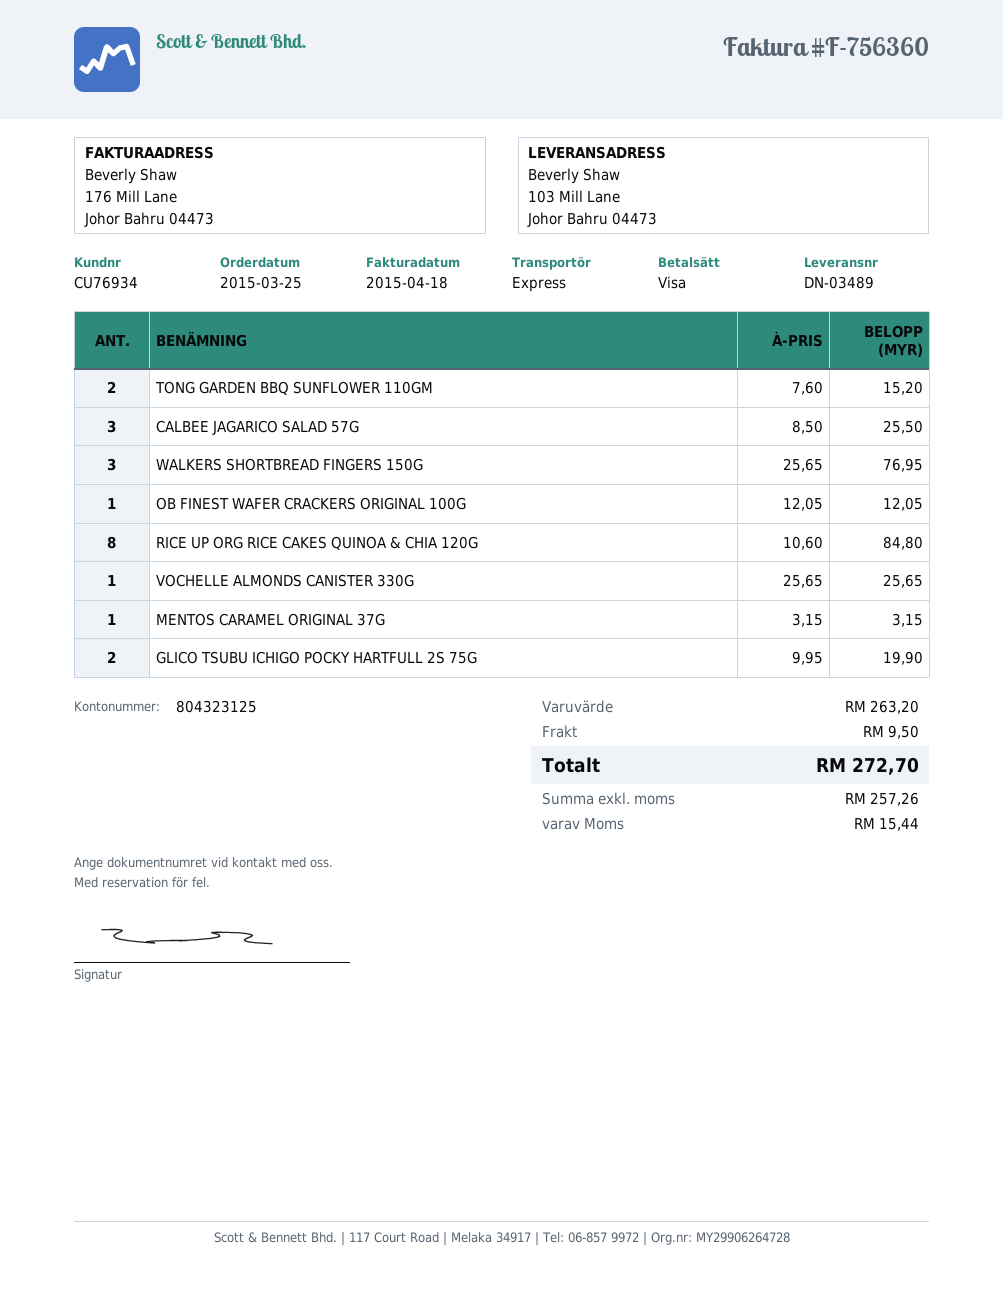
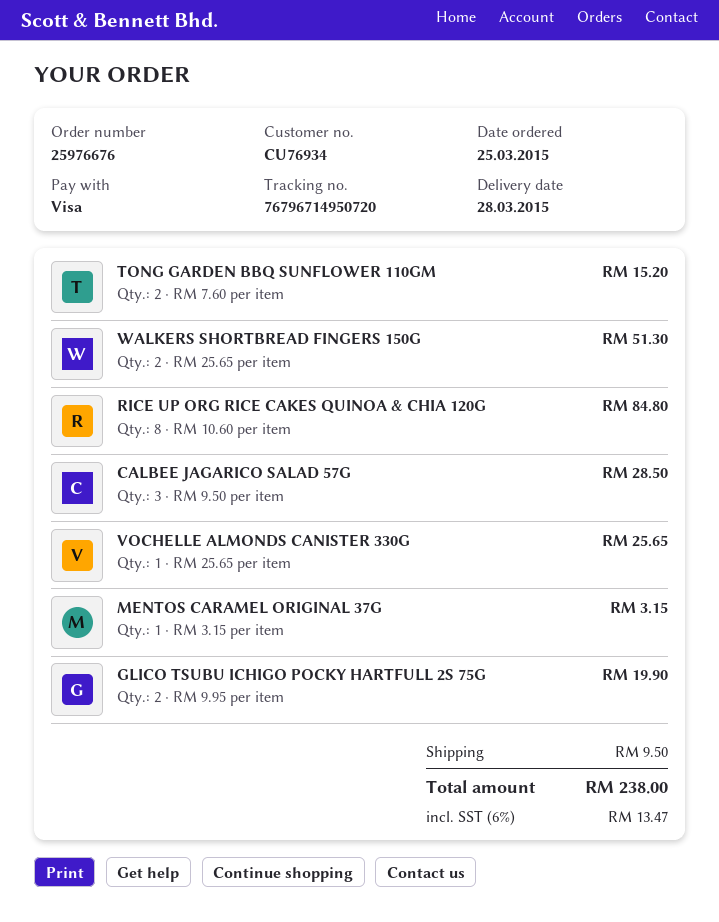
CALBEE JAGARICO SALAD 57G: 3 x 8.50 = 25.50 -> 3 x 9.50 = 28.50
WALKERS SHORTBREAD FINGERS 150G: 3 x 25.65 = 76.95 -> 2 x 25.65 = 51.30
OB FINEST WAFER CRACKERS ORIGINAL 100G: 1 x 12.05 = 12.05 -> none
tax: 15.44 -> 13.47
total: 272.70 -> 238.00

